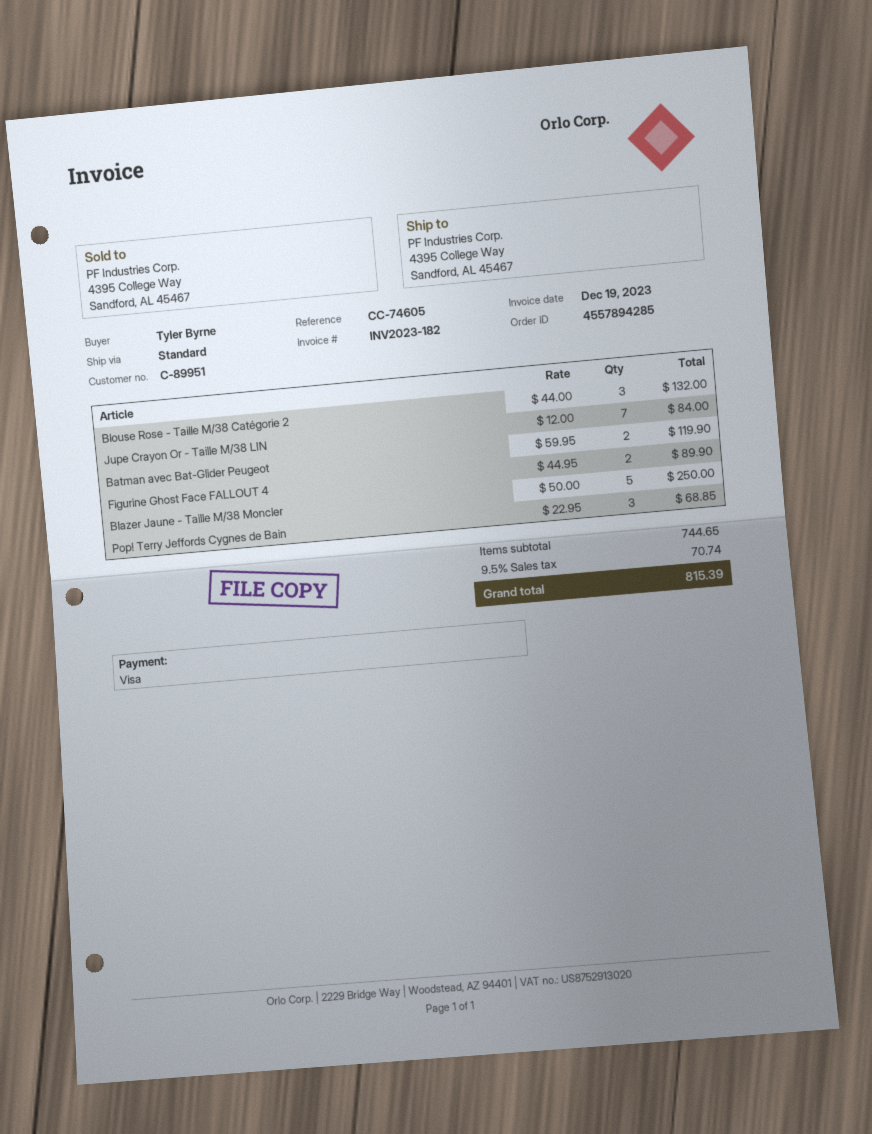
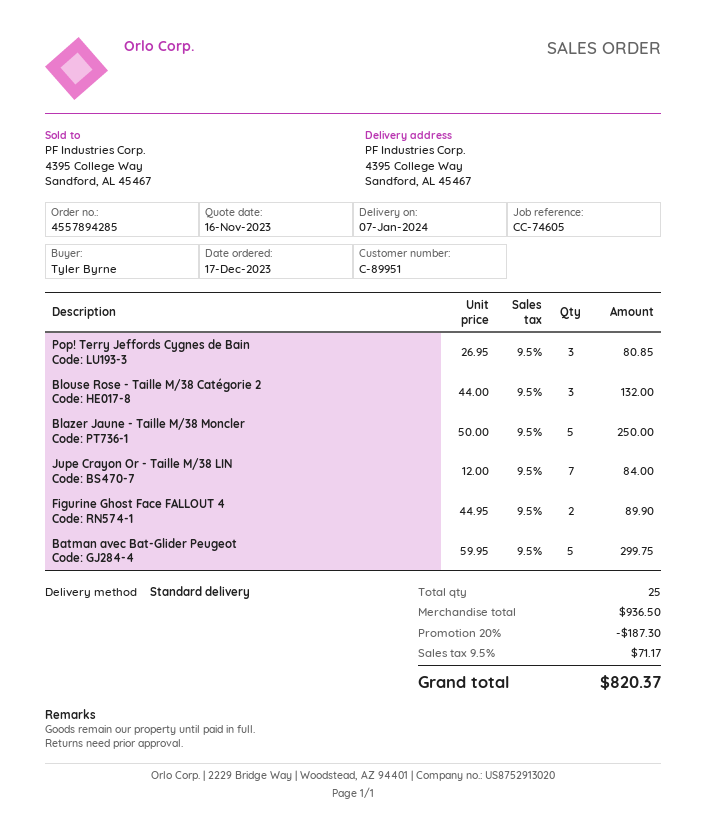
Batman avec Bat-Glider Peugeot: 2 x 59.95 = 119.90 -> 5 x 59.95 = 299.75
Pop! Terry Jeffords Cygnes de Bain: 3 x 22.95 = 68.85 -> 3 x 26.95 = 80.85
subtotal: 744.65 -> 936.50
discount: none -> 20% = 187.30
tax: 9.5% = 70.74 -> 9.5% = 71.17
total: 815.39 -> 820.37

